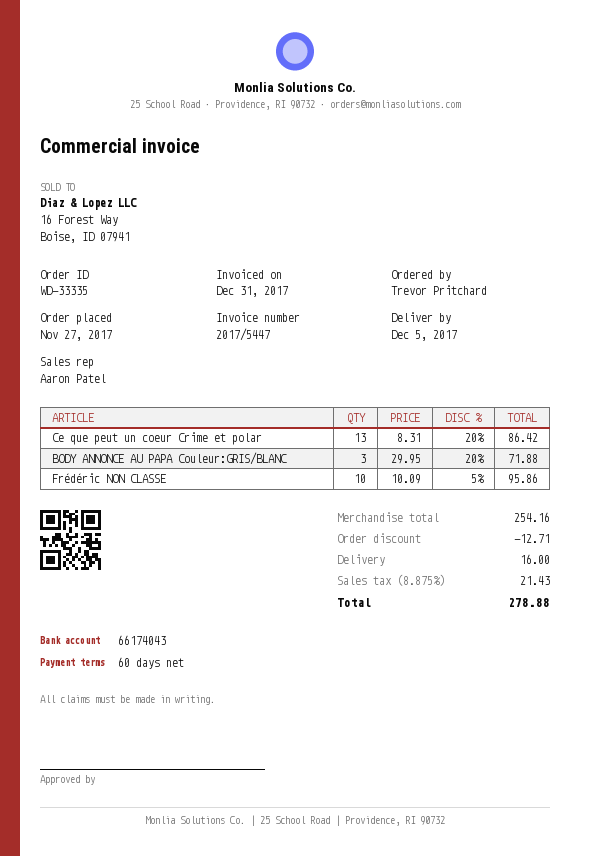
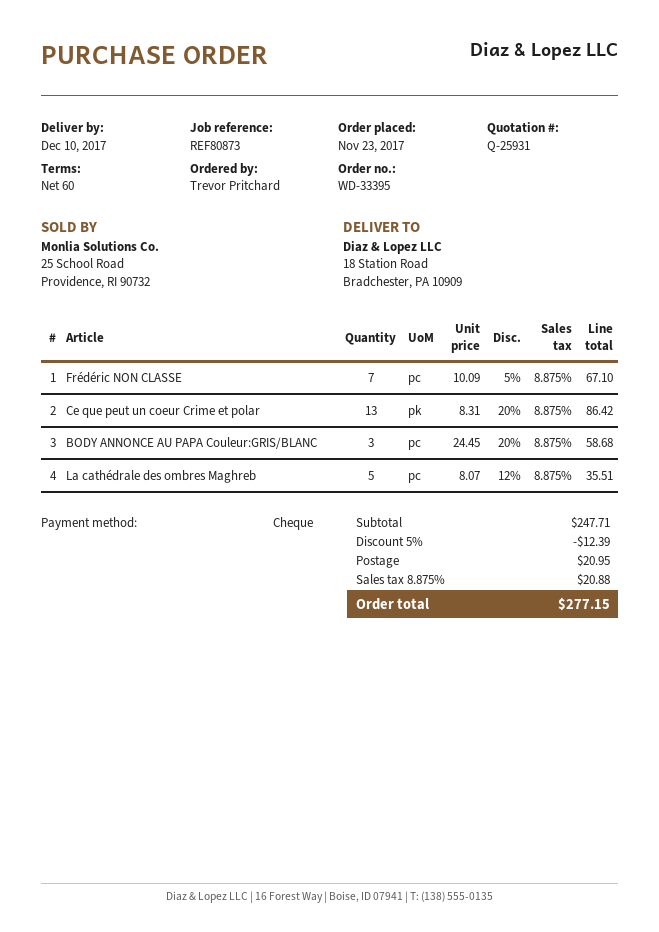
order number: WD-33335 -> WD-33395
order date: 2017-11-27 -> 2017-11-23
delivery date: 2017-12-05 -> 2017-12-10
BODY ANNONCE AU PAPA Couleur:GRIS/BLANC: 3 x 29.95 - 20% = 71.88 -> 3 x 24.45 - 20% = 58.68
Frédéric NON CLASSE: 10 x 10.09 - 5% = 95.86 -> 7 x 10.09 - 5% = 67.10
La cathédrale des ombres Maghreb: none -> 5 x 8.07 - 12% = 35.51
subtotal: 254.16 -> 247.71
discount: 12.71 -> 12.39
shipping: 16.00 -> 20.95
tax: 8.875% = 21.43 -> 8.875% = 20.88
total: 278.88 -> 277.15

